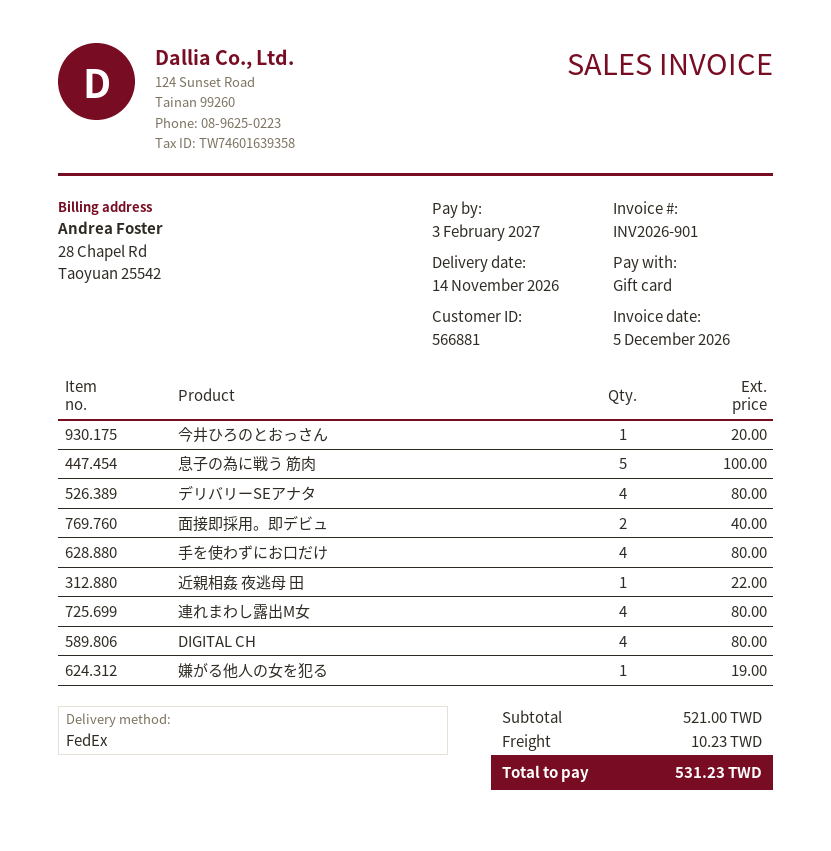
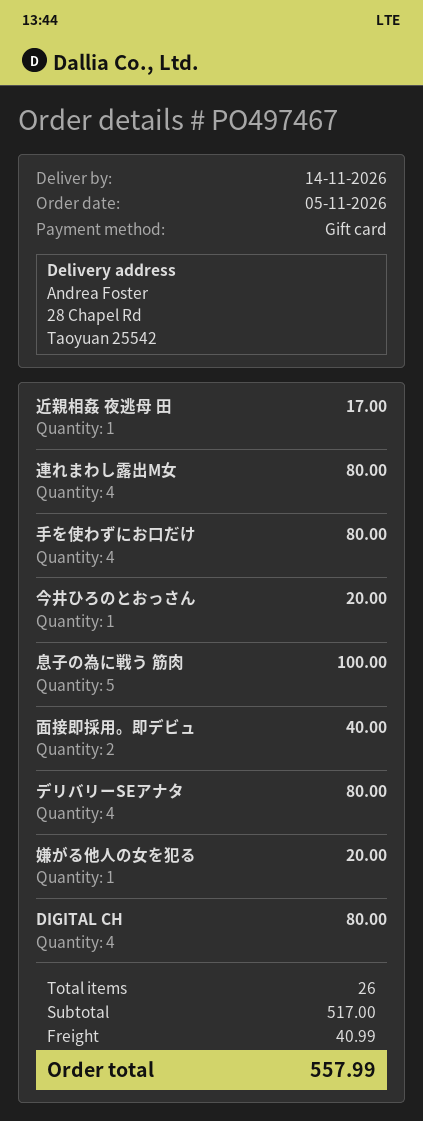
近親相姦 夜逃母 田: 1 for 22.00 -> 1 for 17.00
嫌がる他人の女を犯る: 1 for 19.00 -> 1 for 20.00
subtotal: 521.00 -> 517.00
shipping: 10.23 -> 40.99
total: 531.23 -> 557.99

